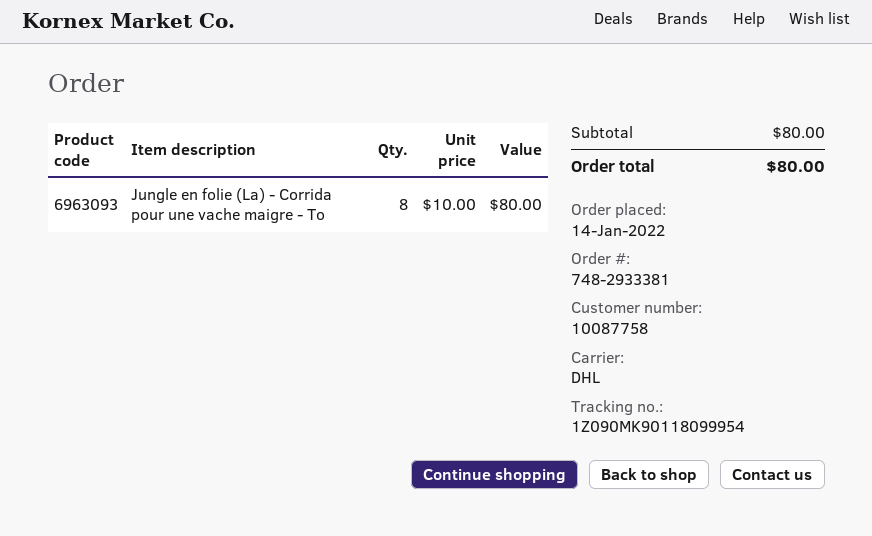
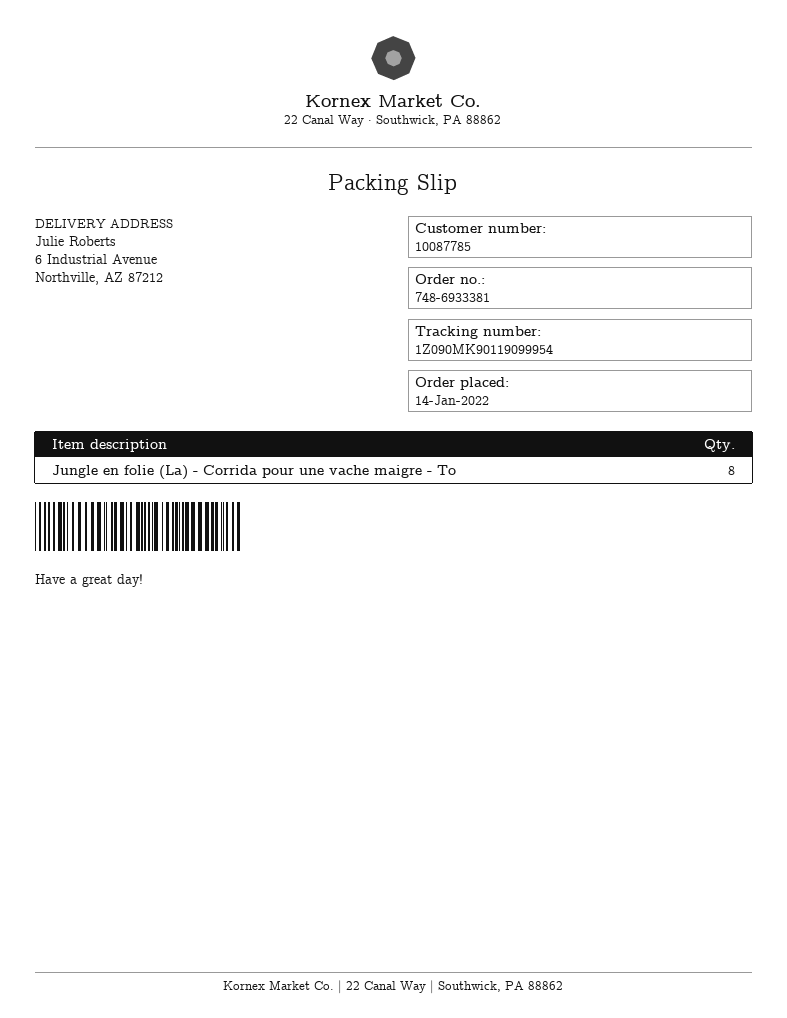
order number: 748-2933381 -> 748-6933381
customer number: 10087758 -> 10087785
tracking number: 1Z090MK90118099954 -> 1Z090MK90119099954

